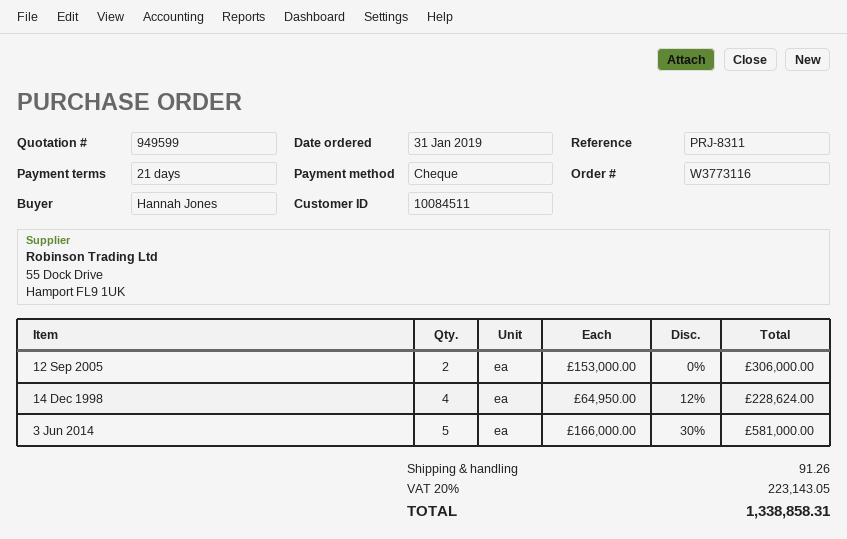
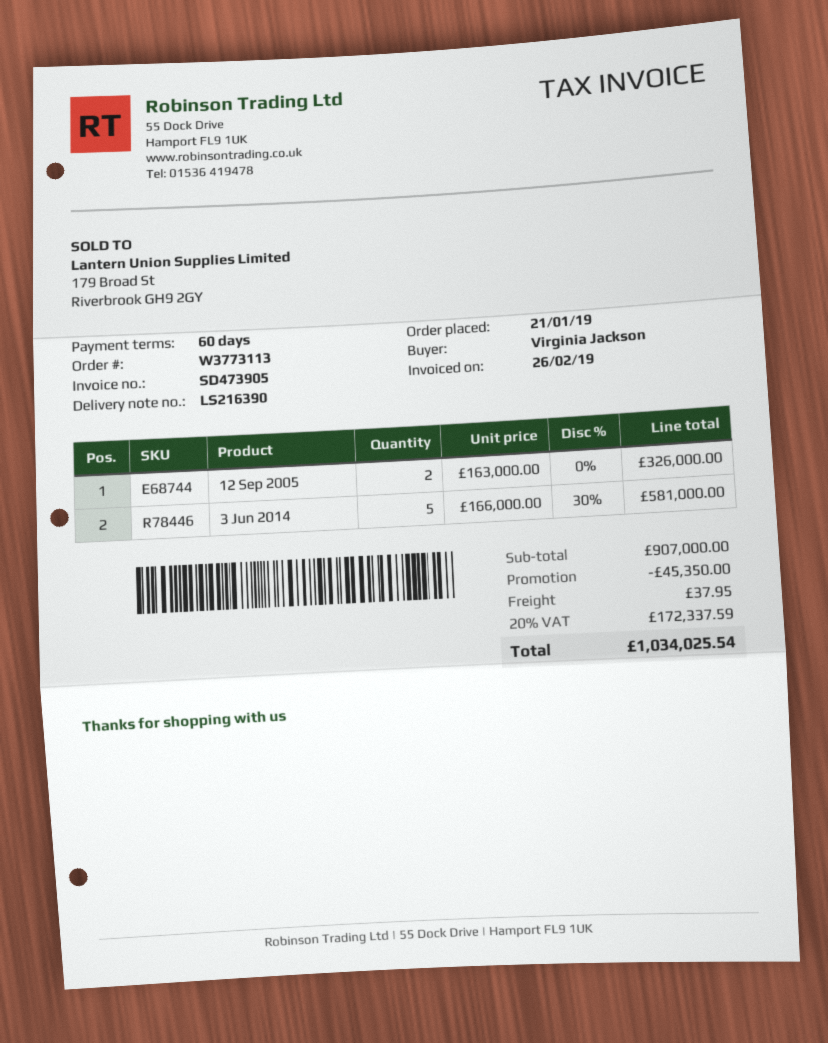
order number: W3773116 -> W3773113
order date: 2019-01-31 -> 2019-01-21
payment terms: 21 days -> 60 days
ordered by: Hannah Jones -> Virginia Jackson
12 Sep 2005: 2 x 153000.00 = 306000.00 -> 2 x 163000.00 = 326000.00
14 Dec 1998: 4 x 64950.00 - 12% = 228624.00 -> none
discount: none -> 45350.00
shipping: 91.26 -> 37.95
tax: 20% = 223143.05 -> 20% = 172337.59
total: 1338858.31 -> 1034025.54

